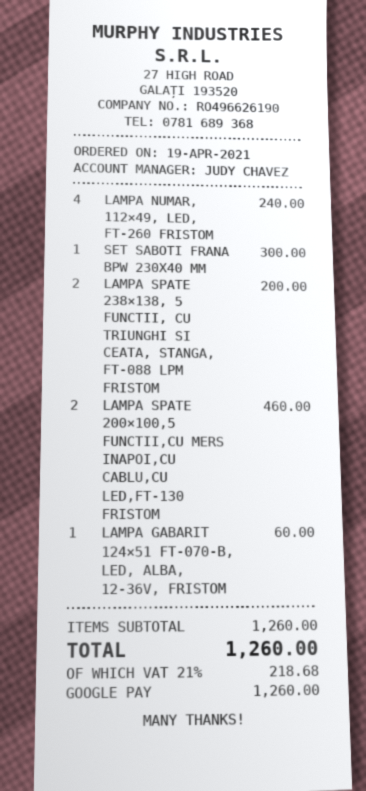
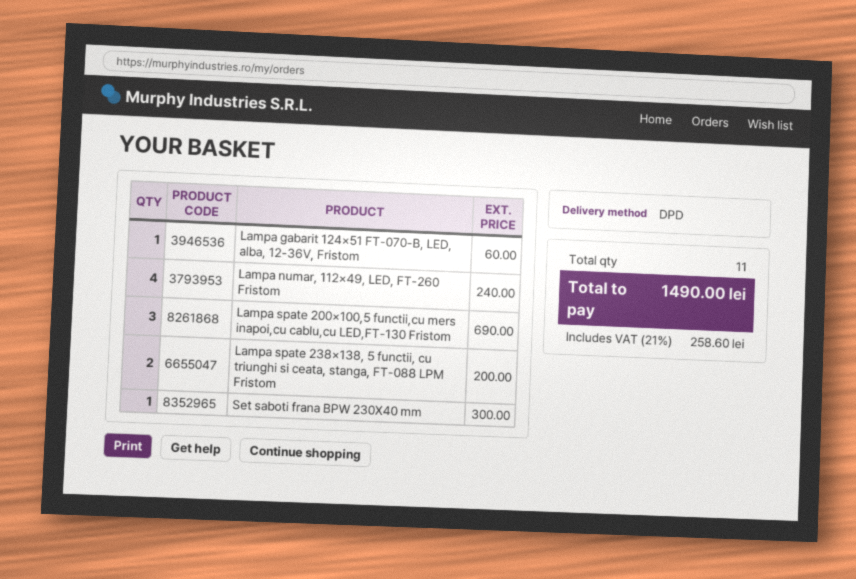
LAMPA SPATE 200×100,5 FUNCTII,CU MERS INAPOI,CU CABLU,CU LED,FT-130 FRISTOM: 2 for 460.00 -> 3 for 690.00
tax: 21% = 218.68 -> 21% = 258.60
total: 1260.00 -> 1490.00

